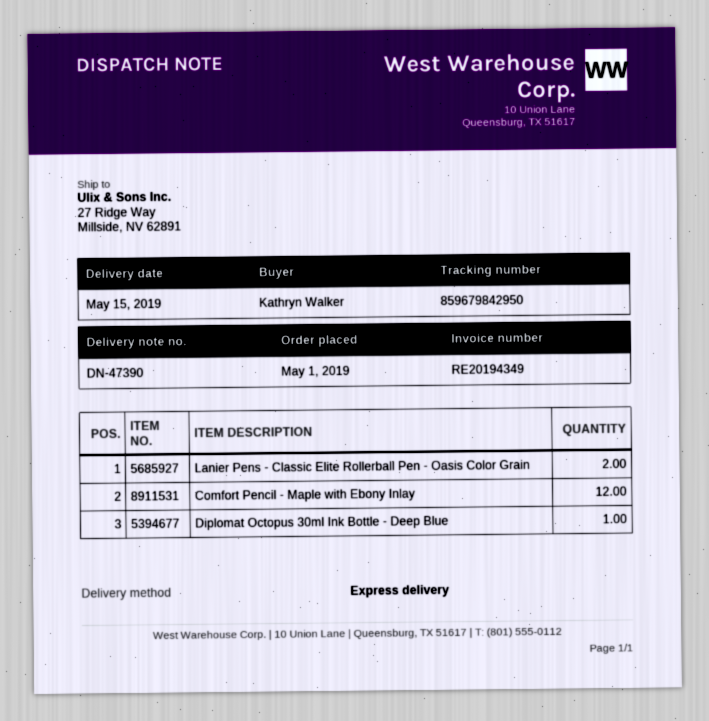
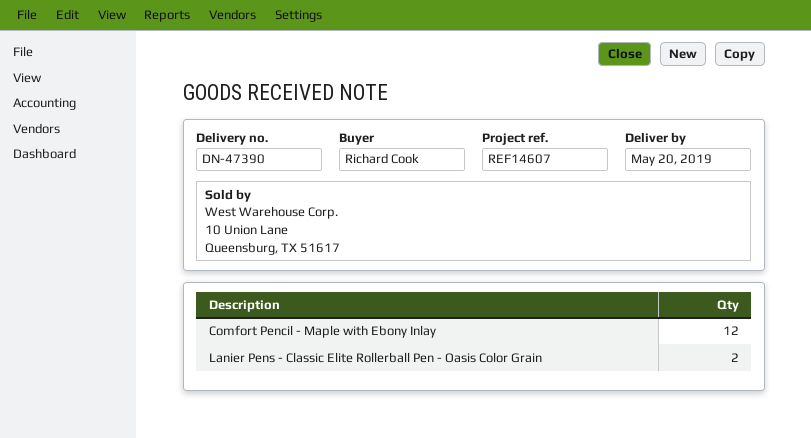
delivery date: 2019-05-15 -> 2019-05-20
ordered by: Kathryn Walker -> Richard Cook
Diplomat Octopus 30ml Ink Bottle - Deep Blue: 1 -> none

